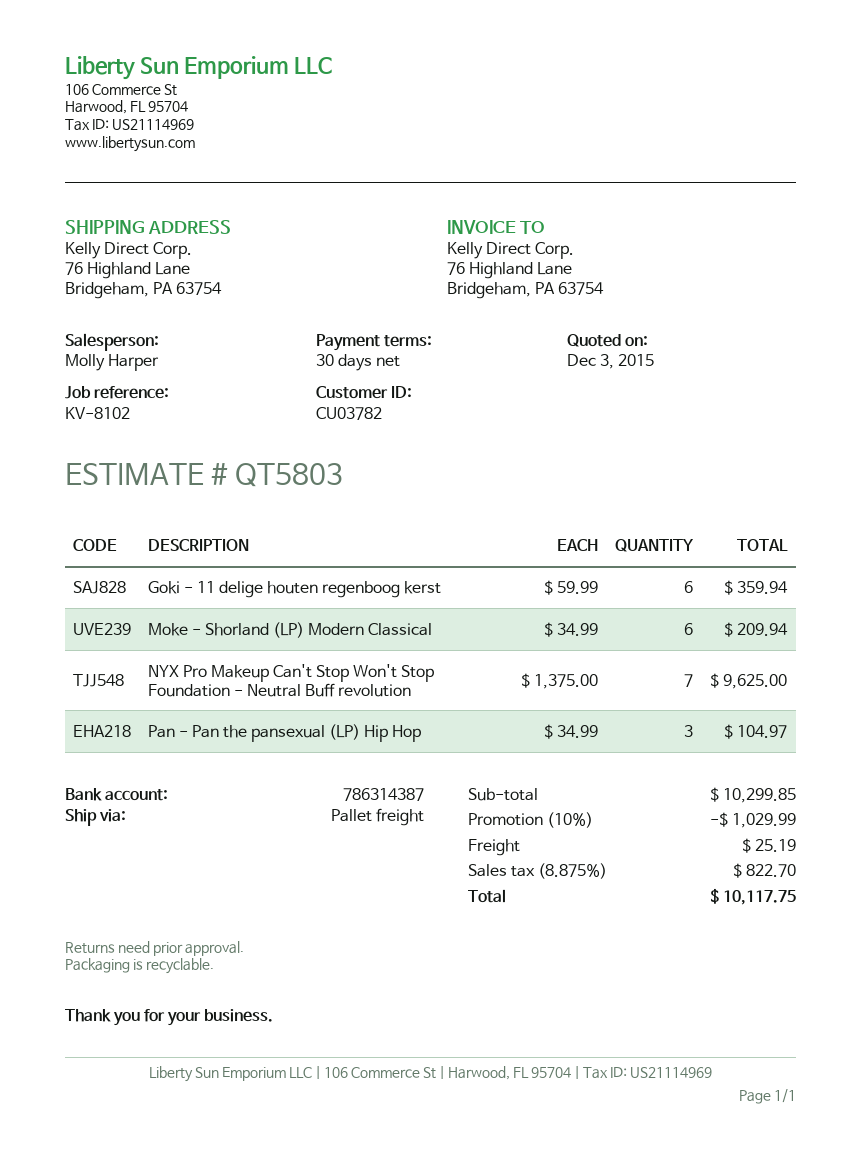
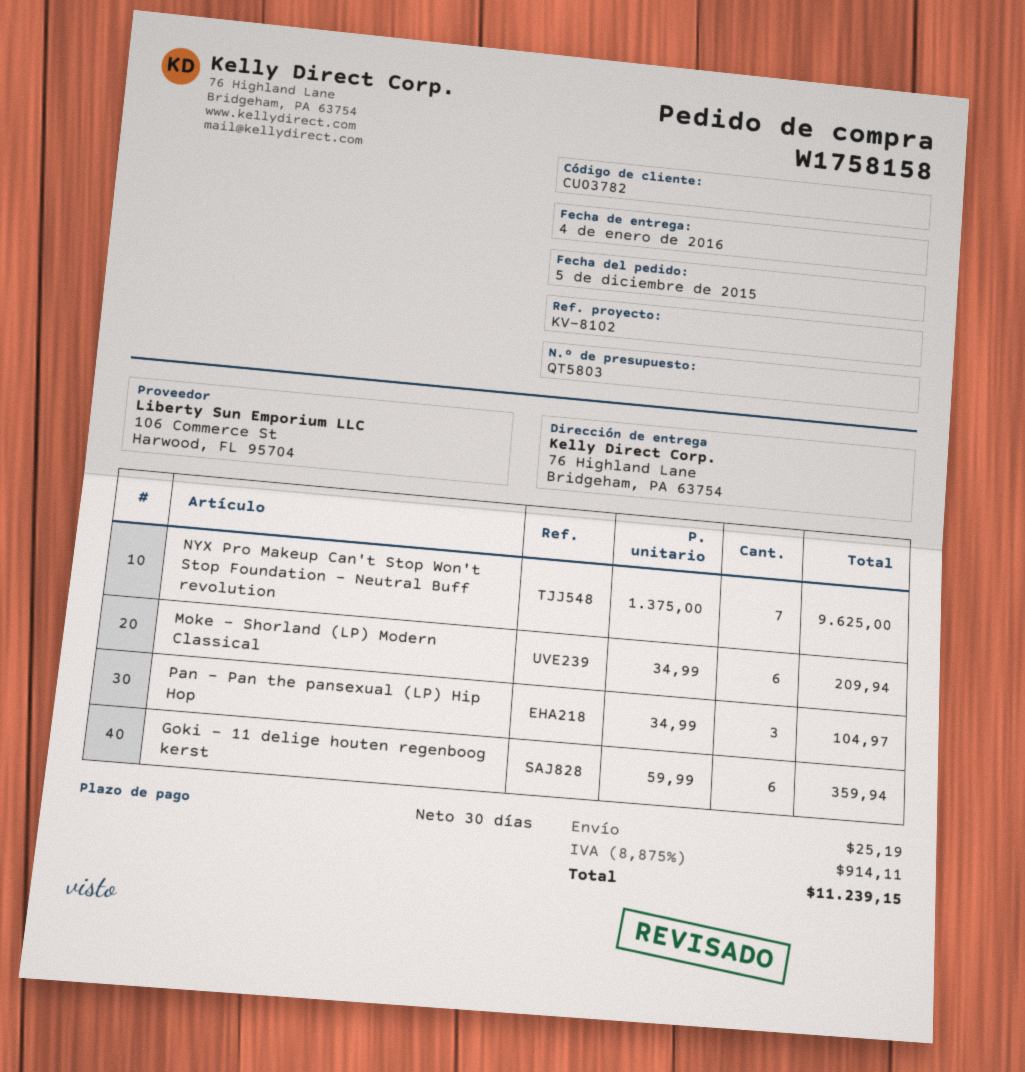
discount: 10% = 1029.99 -> none
tax: 8.875% = 822.70 -> 8.875% = 914.11
total: 10117.75 -> 11239.15

